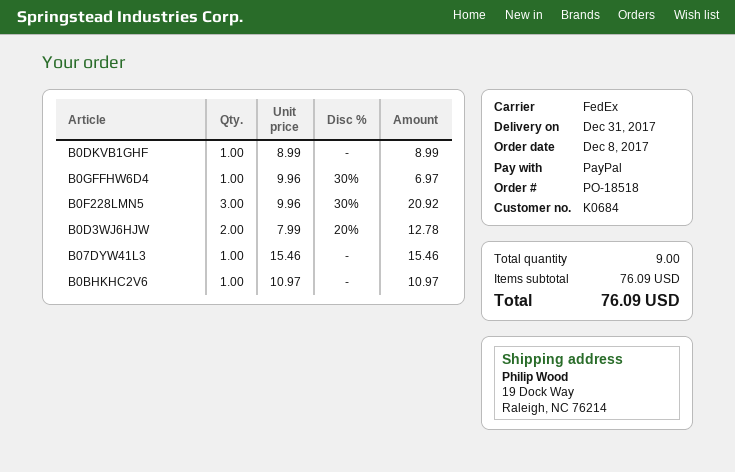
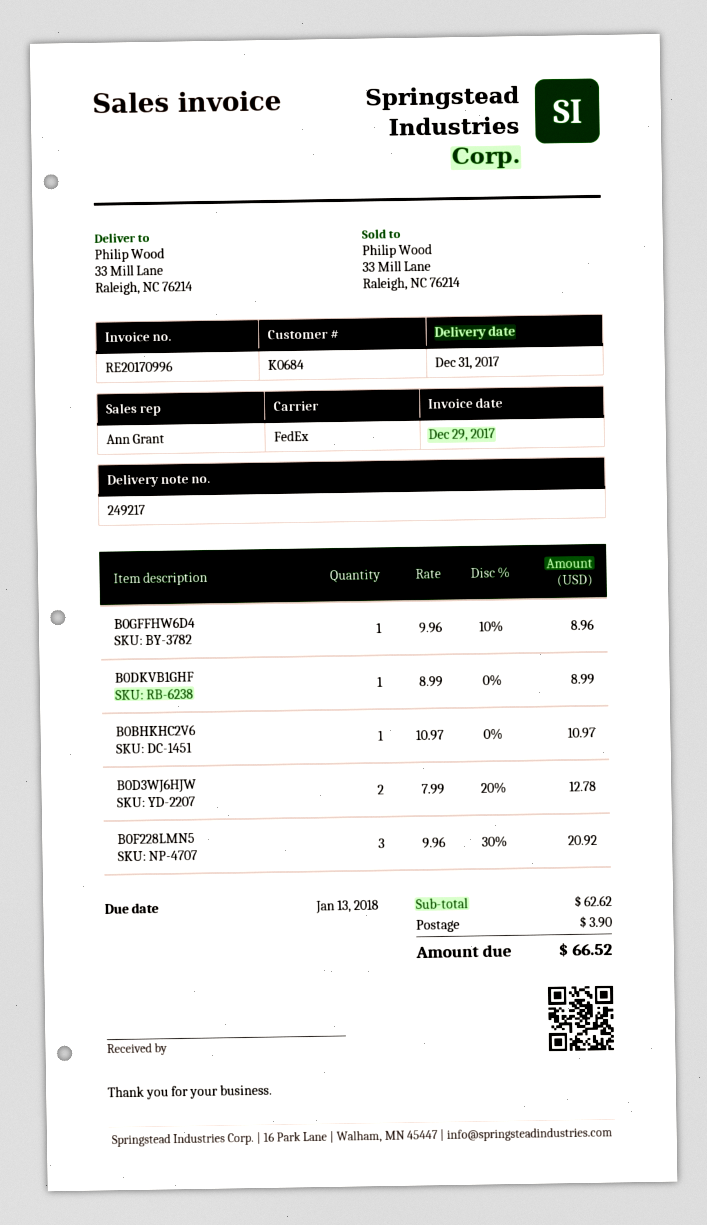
ship to: 19 Dock Way, Raleigh, NC 76214 -> 33 Mill Lane, Raleigh, NC 76214
B0GFFHW6D4: 1 x 9.96 - 30% = 6.97 -> 1 x 9.96 - 10% = 8.96
B07DYW41L3: 1 x 15.46 = 15.46 -> none
subtotal: 76.09 -> 62.62
shipping: none -> 3.90
total: 76.09 -> 66.52

